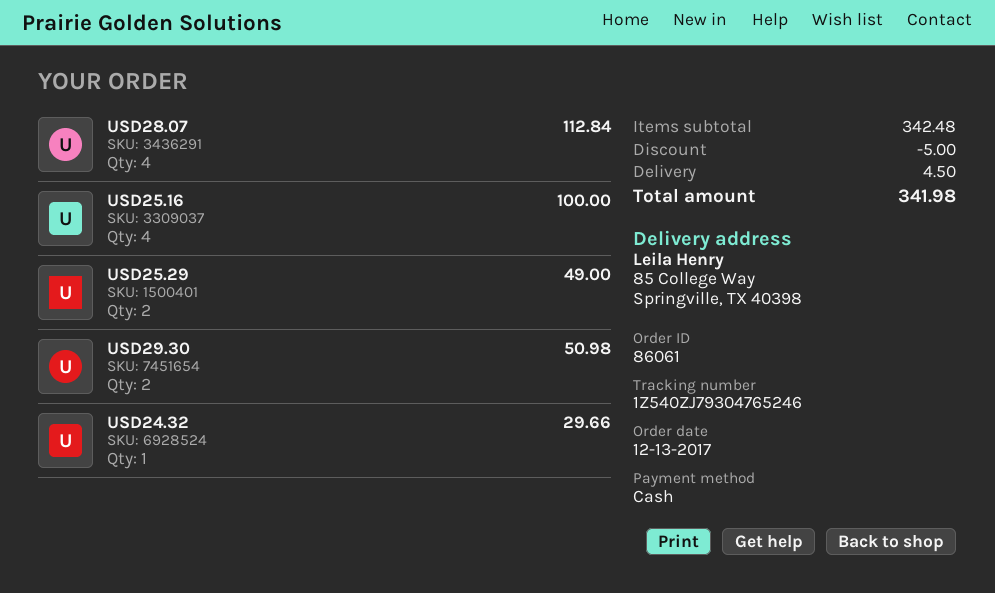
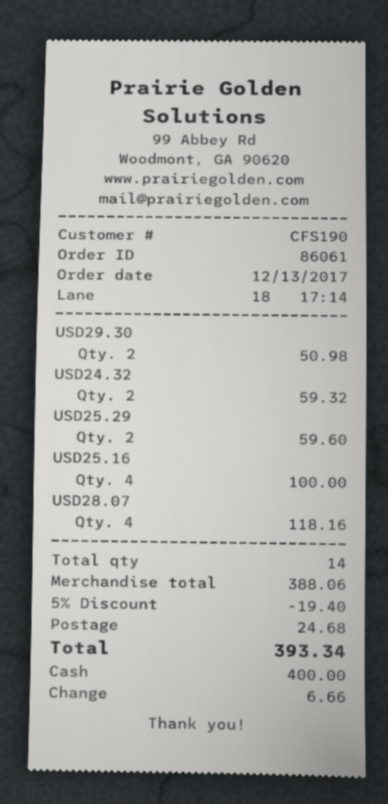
USD28.07: 4 for 112.84 -> 4 for 118.16
USD25.29: 2 for 49.00 -> 2 for 59.60
USD24.32: 1 for 29.66 -> 2 for 59.32
subtotal: 342.48 -> 388.06
discount: 5.00 -> 19.40
shipping: 4.50 -> 24.68
total: 341.98 -> 393.34

